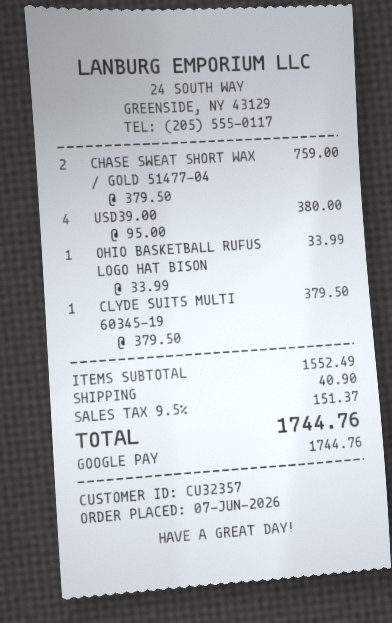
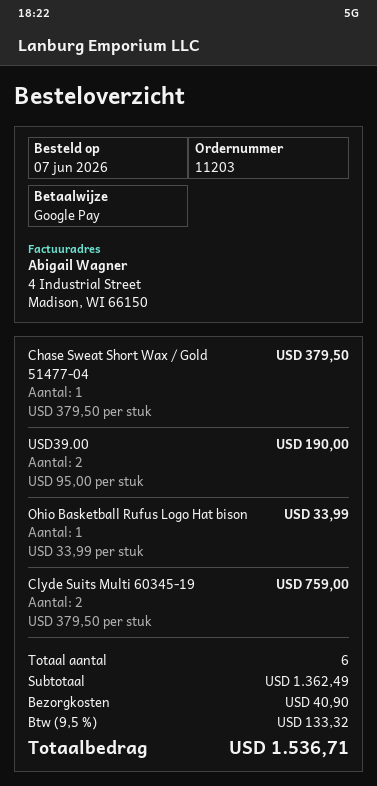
CHASE SWEAT SHORT WAX / GOLD 51477-04: 2 x 379.50 = 759.00 -> 1 x 379.50 = 379.50
USD39.00: 4 x 95.00 = 380.00 -> 2 x 95.00 = 190.00
CLYDE SUITS MULTI 60345-19: 1 x 379.50 = 379.50 -> 2 x 379.50 = 759.00
subtotal: 1552.49 -> 1362.49
tax: 9.5% = 151.37 -> 9.5% = 133.32
total: 1744.76 -> 1536.71

